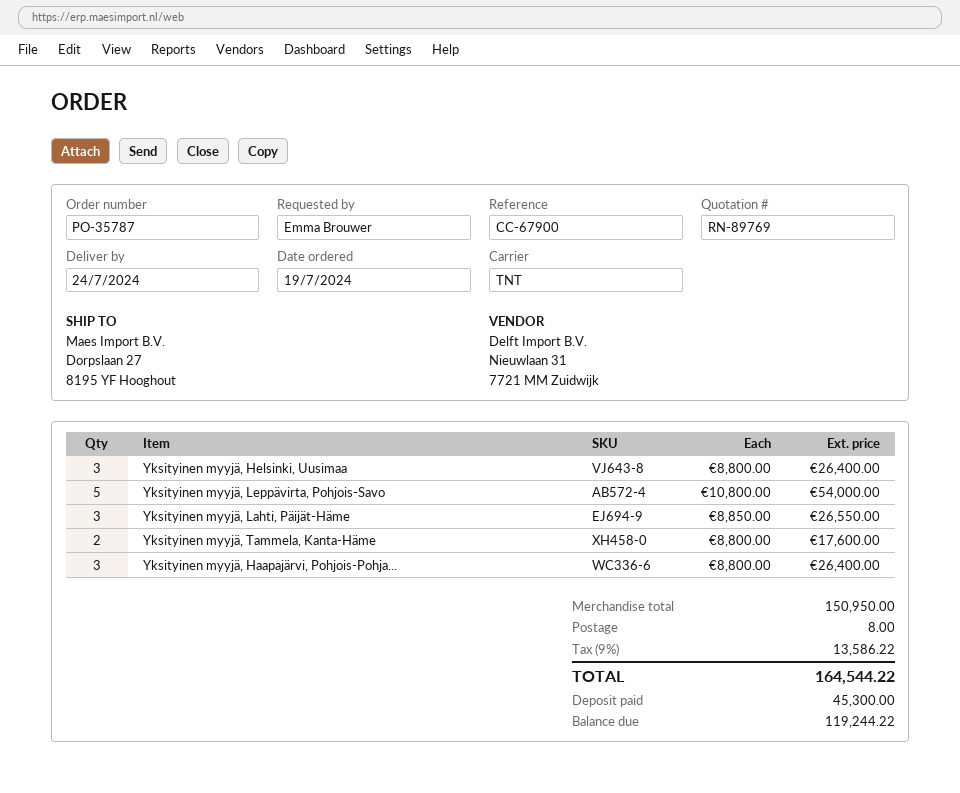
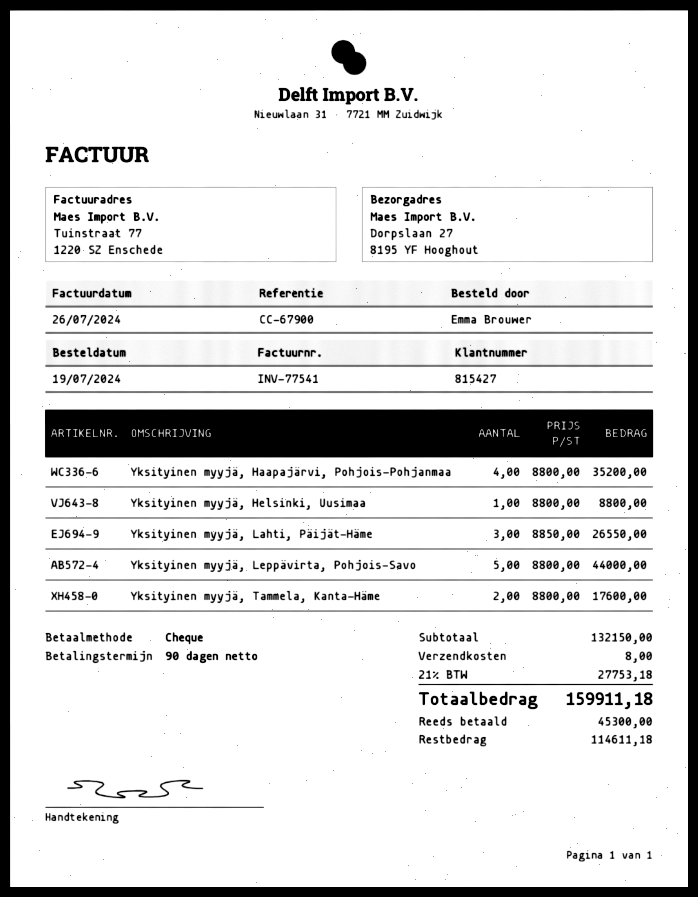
Yksityinen myyjä, Helsinki, Uusimaa: 3 x 8800.00 = 26400.00 -> 1 x 8800.00 = 8800.00
Yksityinen myyjä, Leppävirta, Pohjois-Savo: 5 x 10800.00 = 54000.00 -> 5 x 8800.00 = 44000.00
Yksityinen myyjä, Haapajärvi, Pohjois-Pohja...: 3 x 8800.00 = 26400.00 -> 4 x 8800.00 = 35200.00
subtotal: 150950.00 -> 132150.00
tax: 9% = 13586.22 -> 21% = 27753.18
total: 164544.22 -> 159911.18
balance: 119244.22 -> 114611.18

